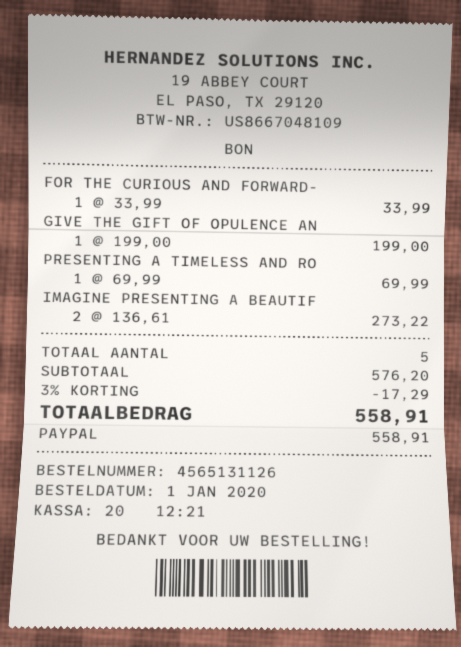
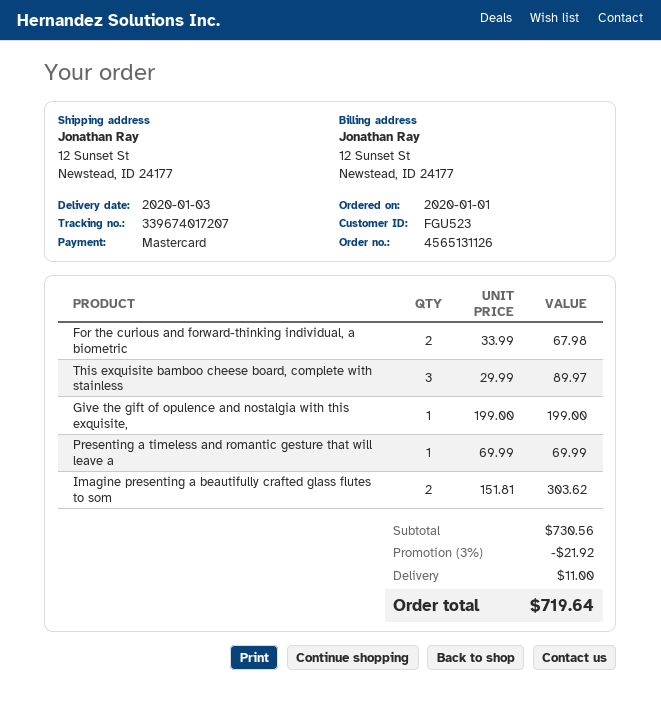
payment method: PayPal -> Mastercard
FOR THE CURIOUS AND FORWARD-: 1 x 33.99 = 33.99 -> 2 x 33.99 = 67.98
IMAGINE PRESENTING A BEAUTIF: 2 x 136.61 = 273.22 -> 2 x 151.81 = 303.62
This exquisite bamboo cheese board, complete with stainless: none -> 3 x 29.99 = 89.97
subtotal: 576.20 -> 730.56
discount: 3% = 17.29 -> 3% = 21.92
shipping: none -> 11.00
total: 558.91 -> 719.64

